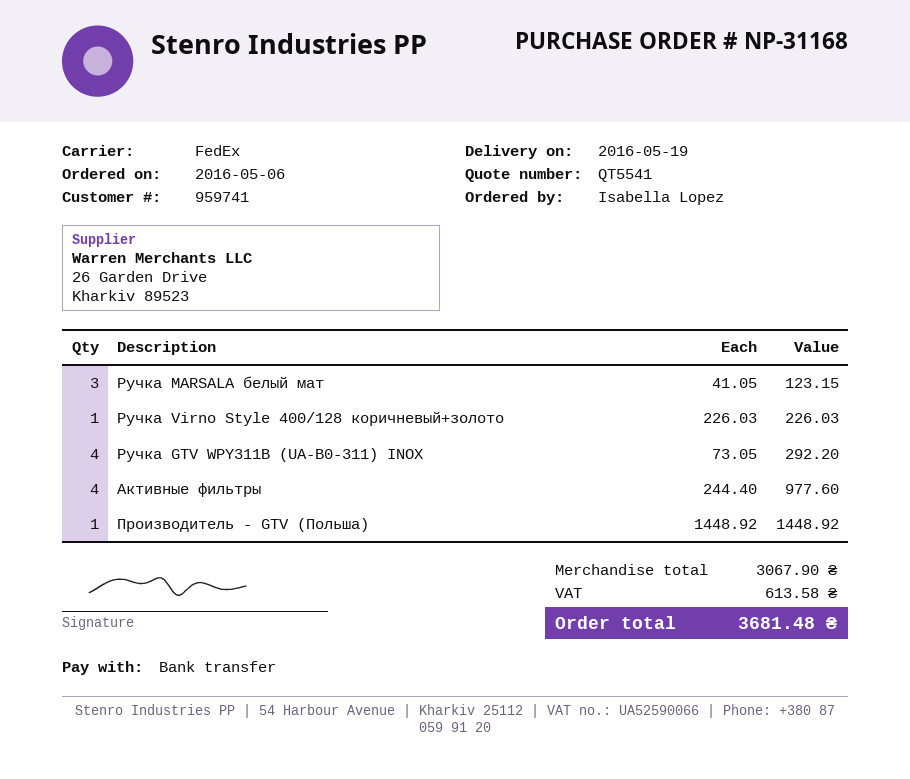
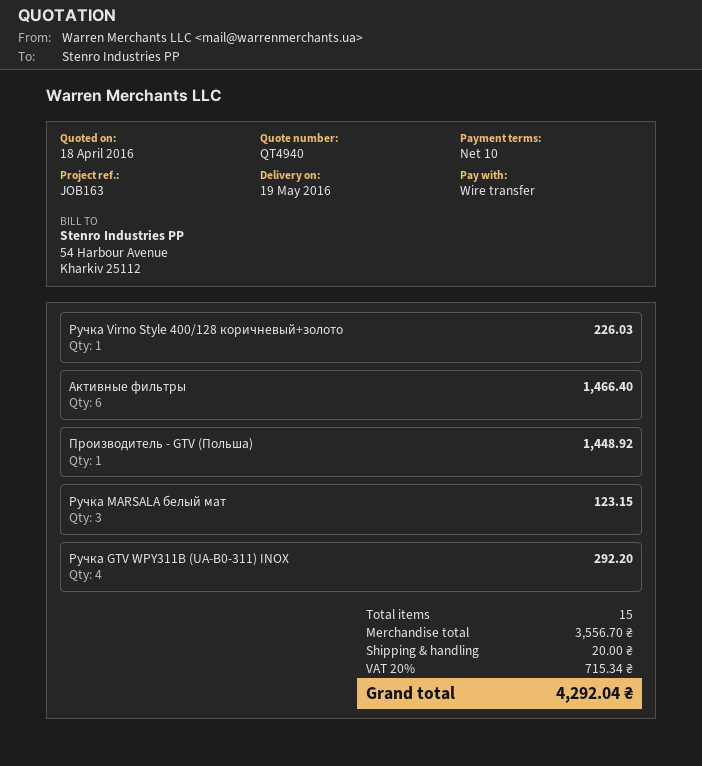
quote number: QT5541 -> QT4940
Активные фильтры: 4 for 977.60 -> 6 for 1466.40
subtotal: 3067.90 -> 3556.70
shipping: none -> 20.00
tax: 613.58 -> 715.34
total: 3681.48 -> 4292.04

